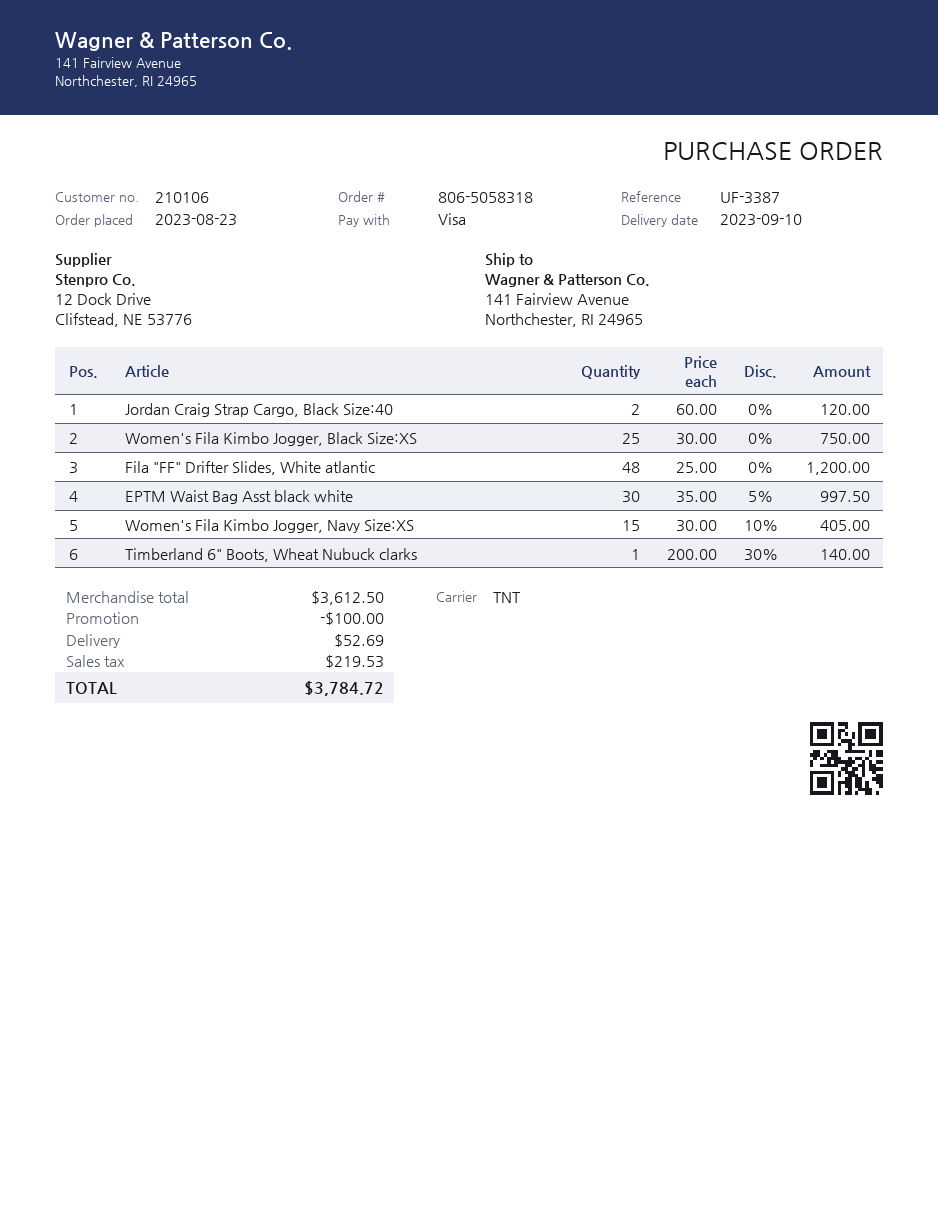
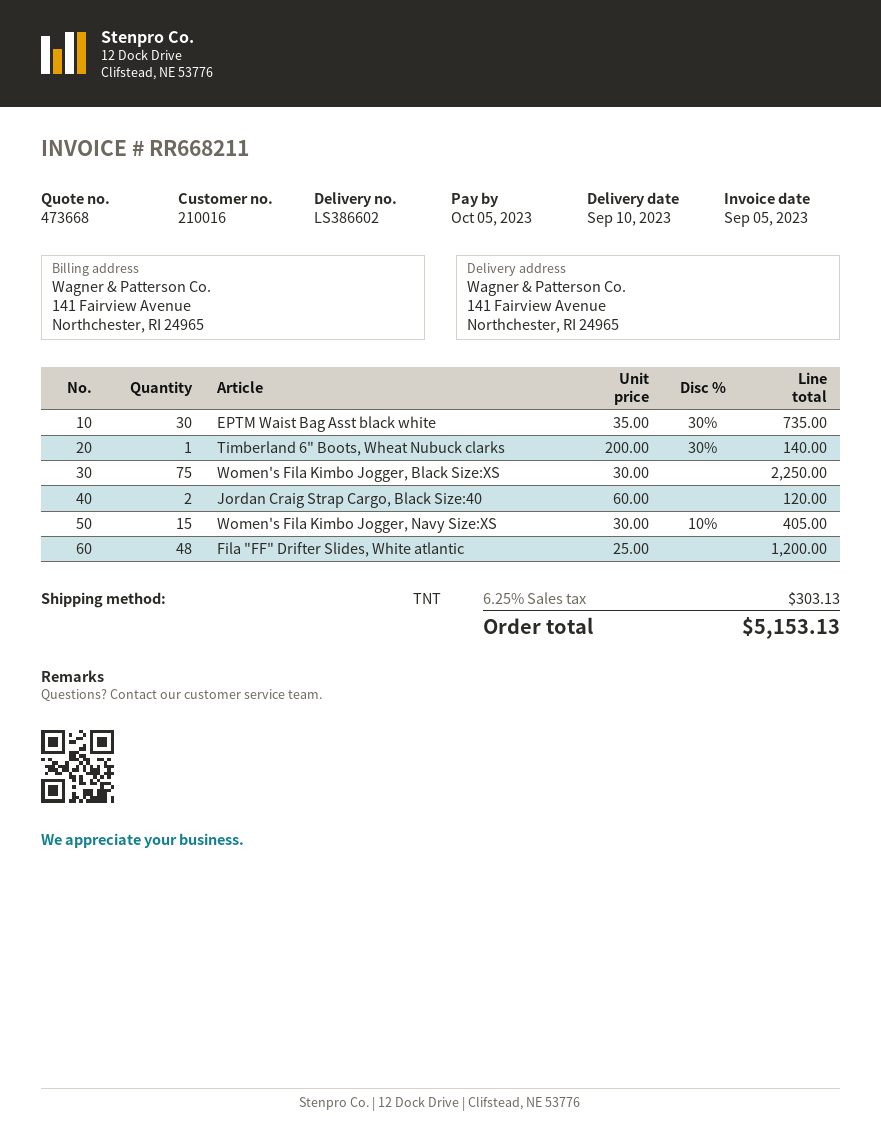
customer number: 210106 -> 210016
Women's Fila Kimbo Jogger, Black Size:XS: 25 x 30.00 = 750.00 -> 75 x 30.00 = 2250.00
EPTM Waist Bag Asst black white: 30 x 35.00 - 5% = 997.50 -> 30 x 35.00 - 30% = 735.00
discount: 100.00 -> none
shipping: 52.69 -> none
tax: 219.53 -> 303.13
total: 3784.72 -> 5153.13

